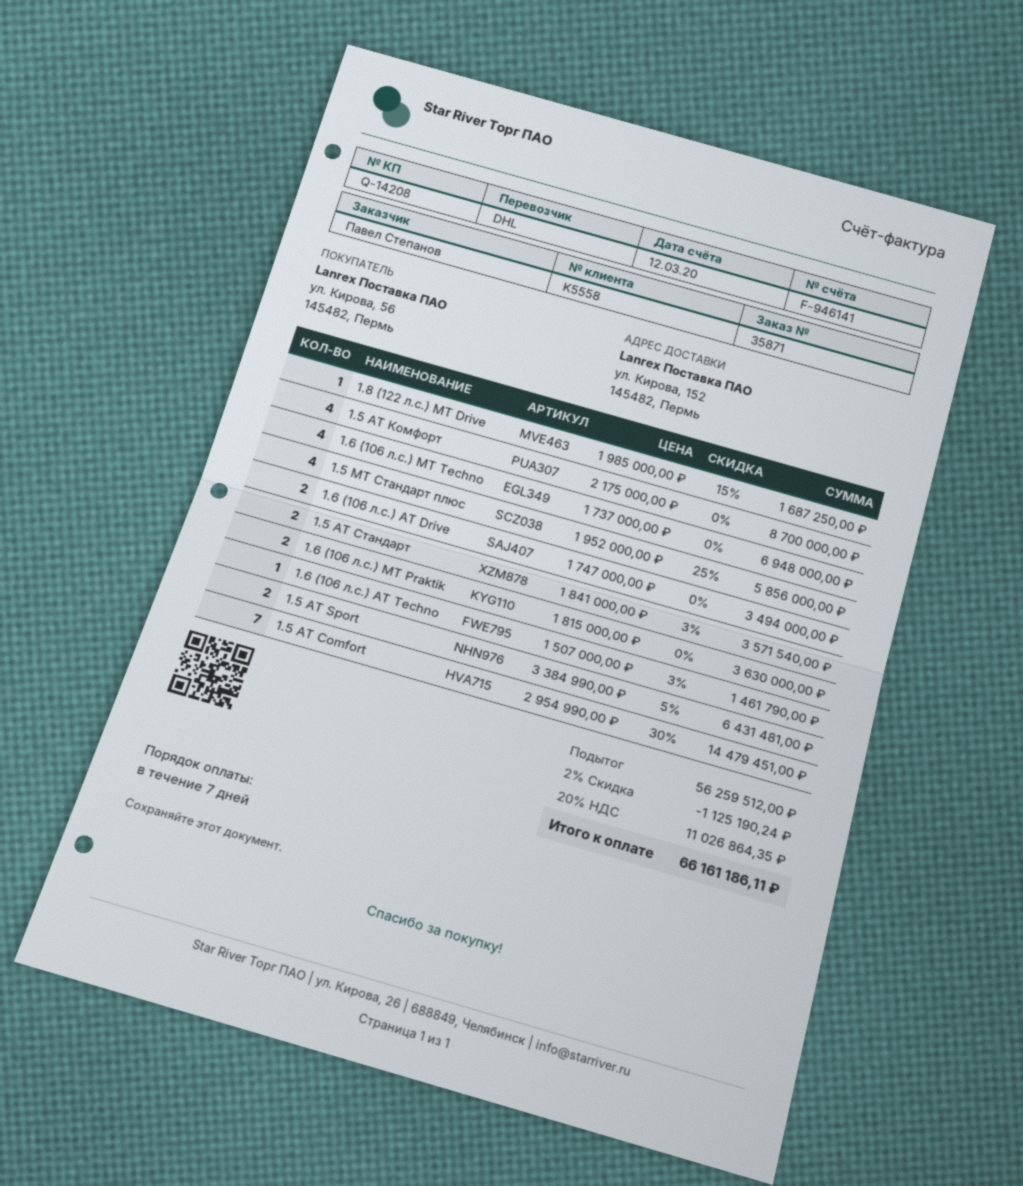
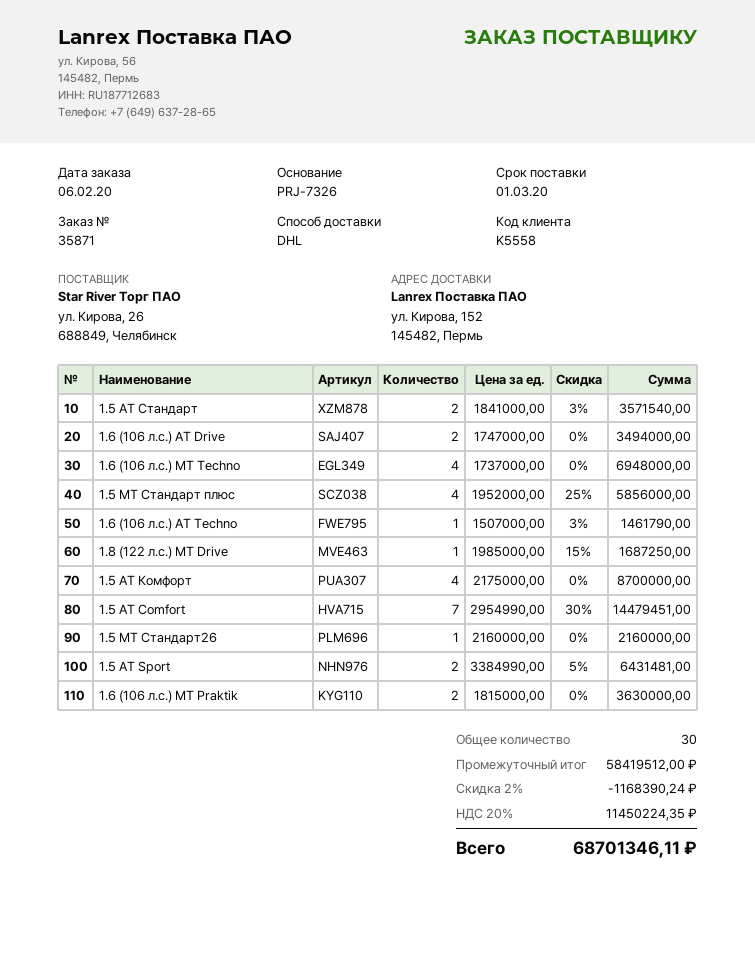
1.5 MT Стандарт26: none -> 1 x 2160000.00 = 2160000.00
subtotal: 56259512.00 -> 58419512.00
discount: 2% = 1125190.24 -> 2% = 1168390.24
tax: 20% = 11026864.35 -> 20% = 11450224.35
total: 66161186.11 -> 68701346.11

